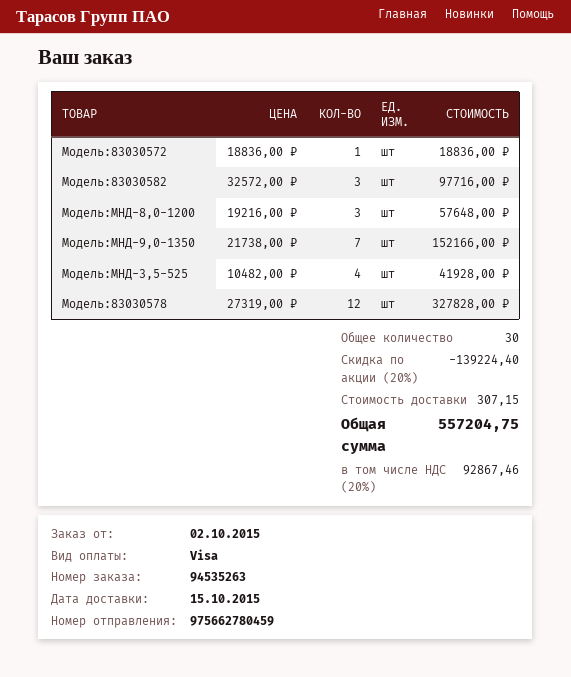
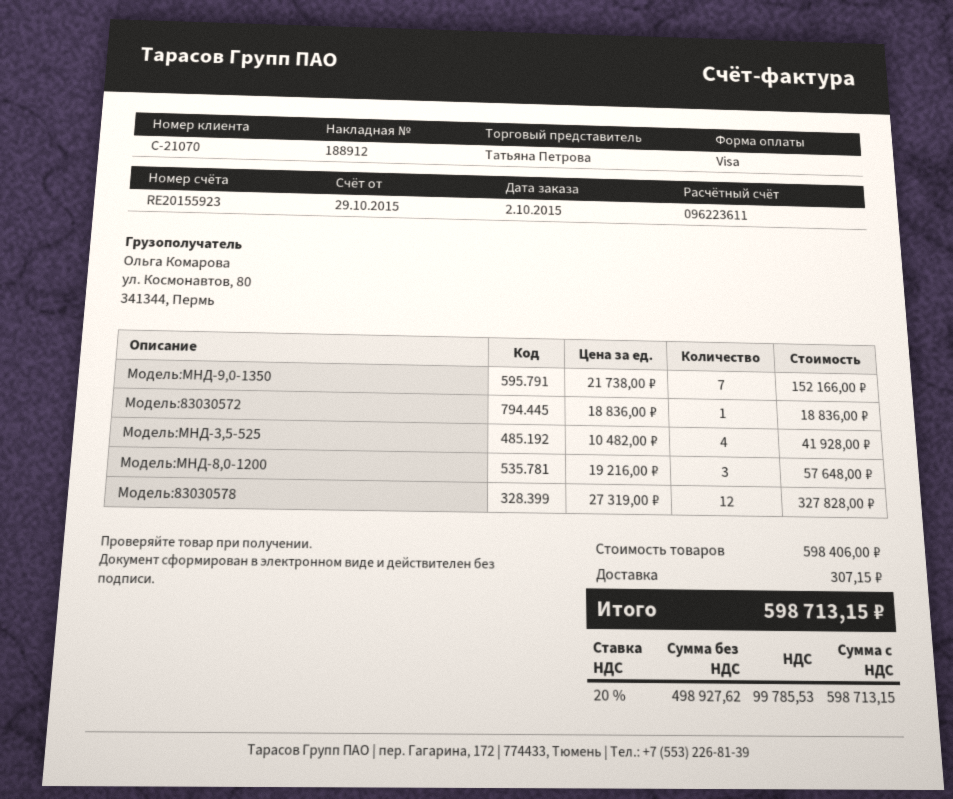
Модель:83030582: 3 x 32572.00 = 97716.00 -> none
discount: 20% = 139224.40 -> none
tax: 20% = 92867.46 -> 20% = 99785.53
total: 557204.75 -> 598713.15

